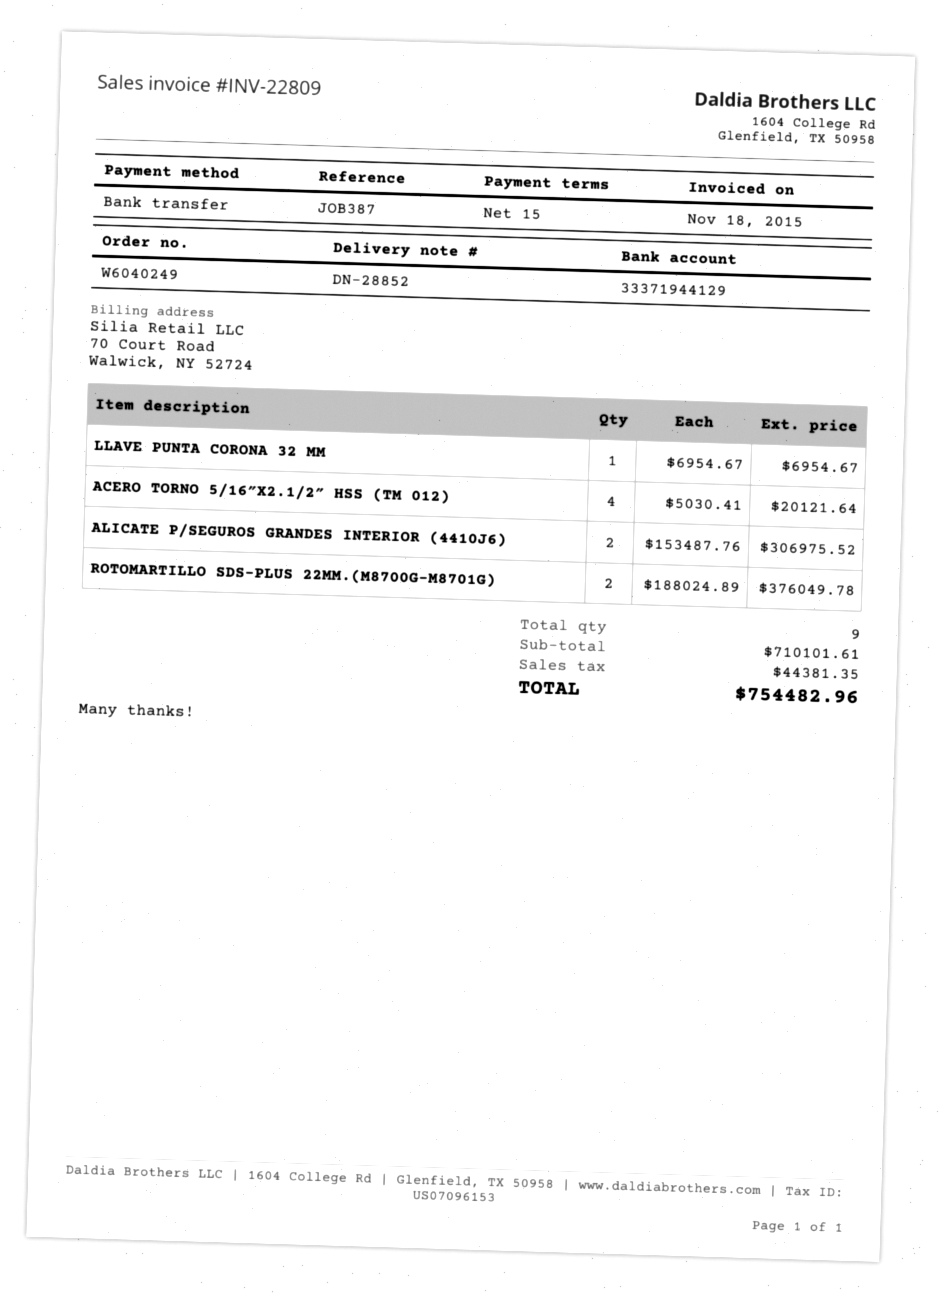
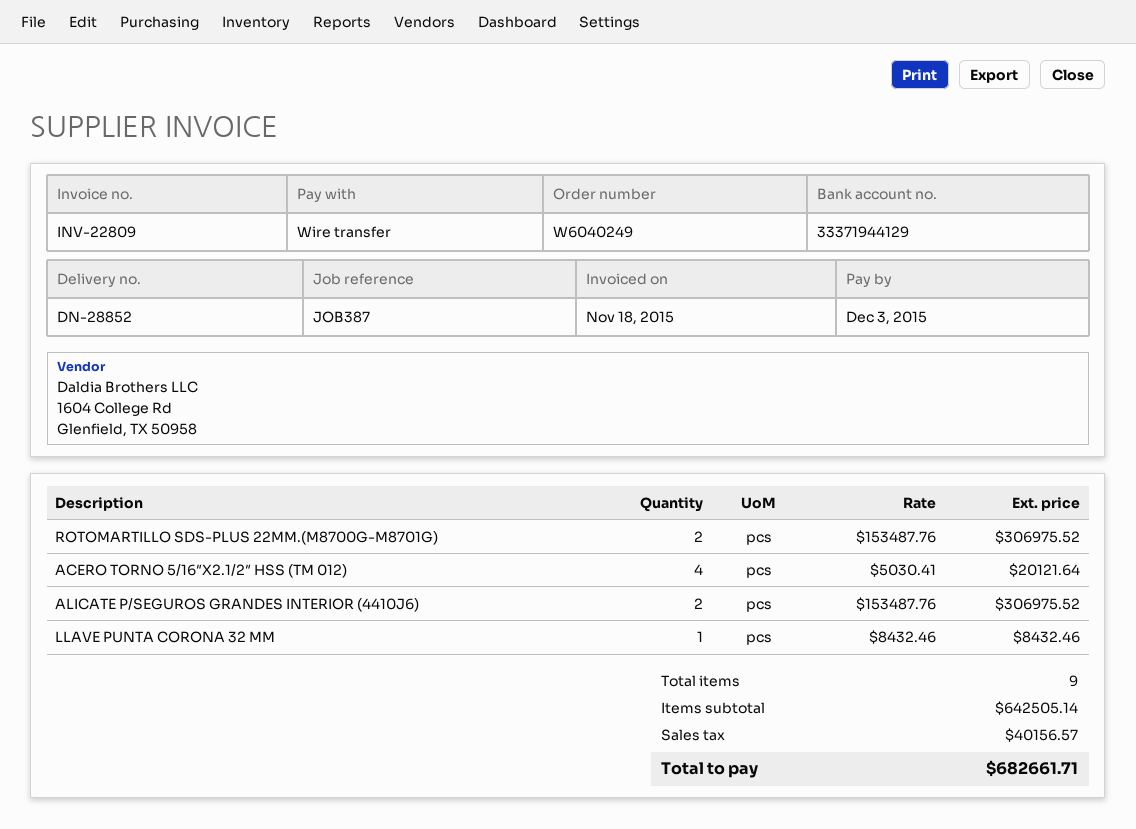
LLAVE PUNTA CORONA 32 MM: 1 x 6954.67 = 6954.67 -> 1 x 8432.46 = 8432.46
ROTOMARTILLO SDS-PLUS 22MM.(M8700G-M8701G): 2 x 188024.89 = 376049.78 -> 2 x 153487.76 = 306975.52
subtotal: 710101.61 -> 642505.14
tax: 44381.35 -> 40156.57
total: 754482.96 -> 682661.71

